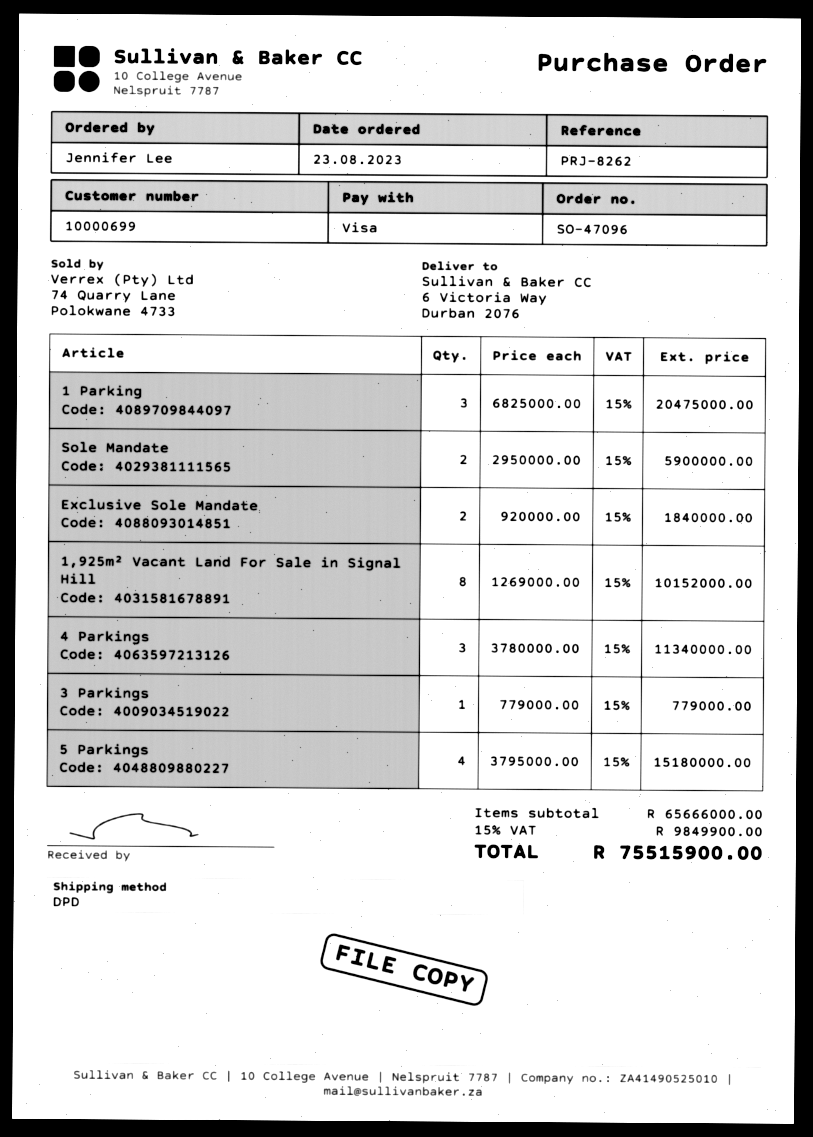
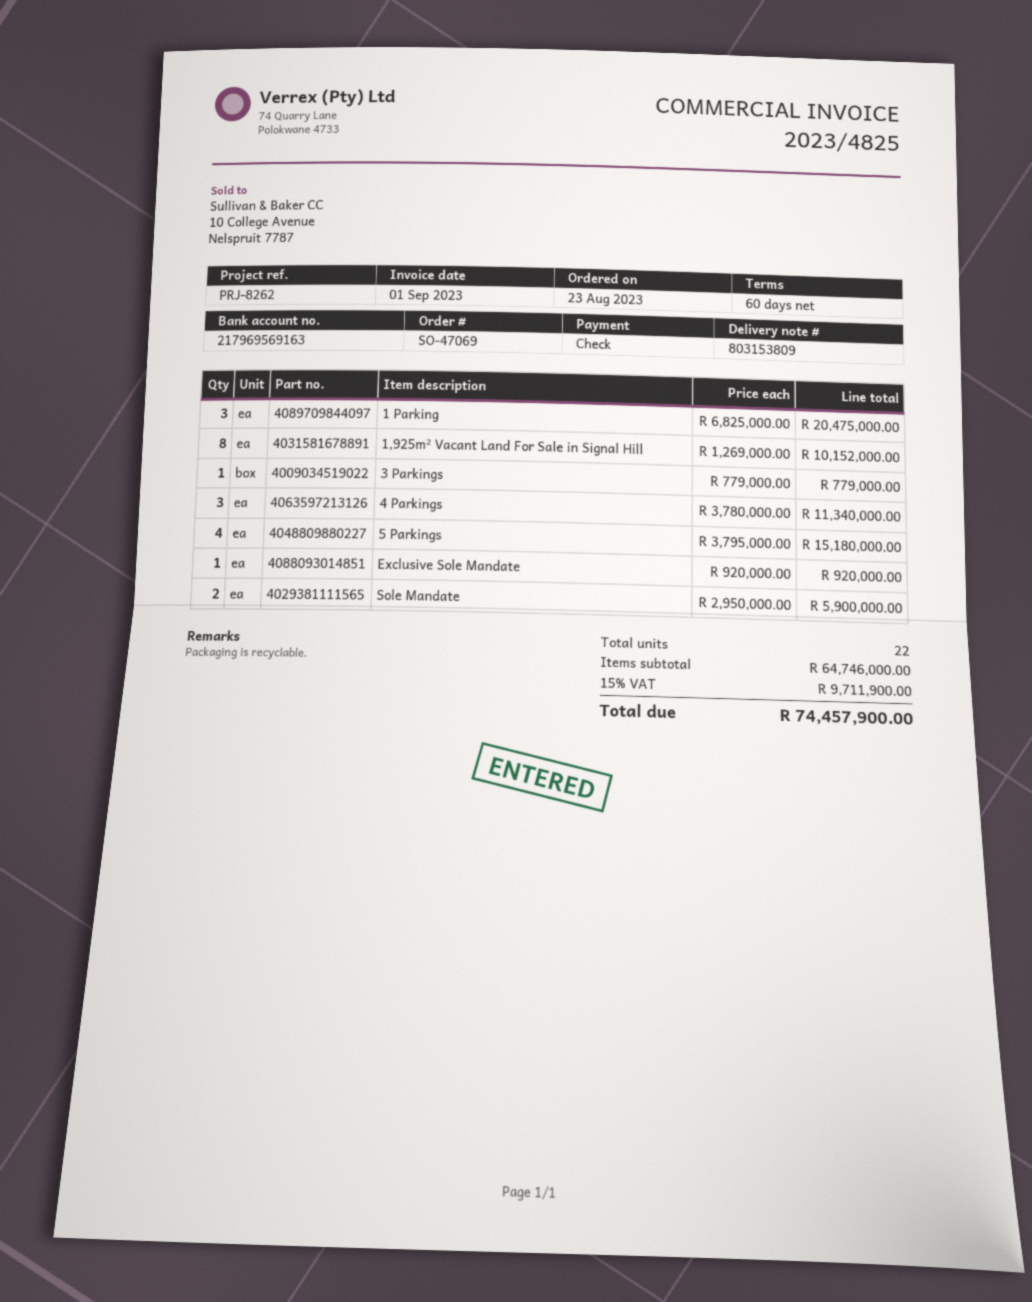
order number: SO-47096 -> SO-47069
payment method: Visa -> cheque
Exclusive Sole Mandate: 2 x 920000.00 = 1840000.00 -> 1 x 920000.00 = 920000.00
subtotal: 65666000.00 -> 64746000.00
tax: 15% = 9849900.00 -> 15% = 9711900.00
total: 75515900.00 -> 74457900.00

